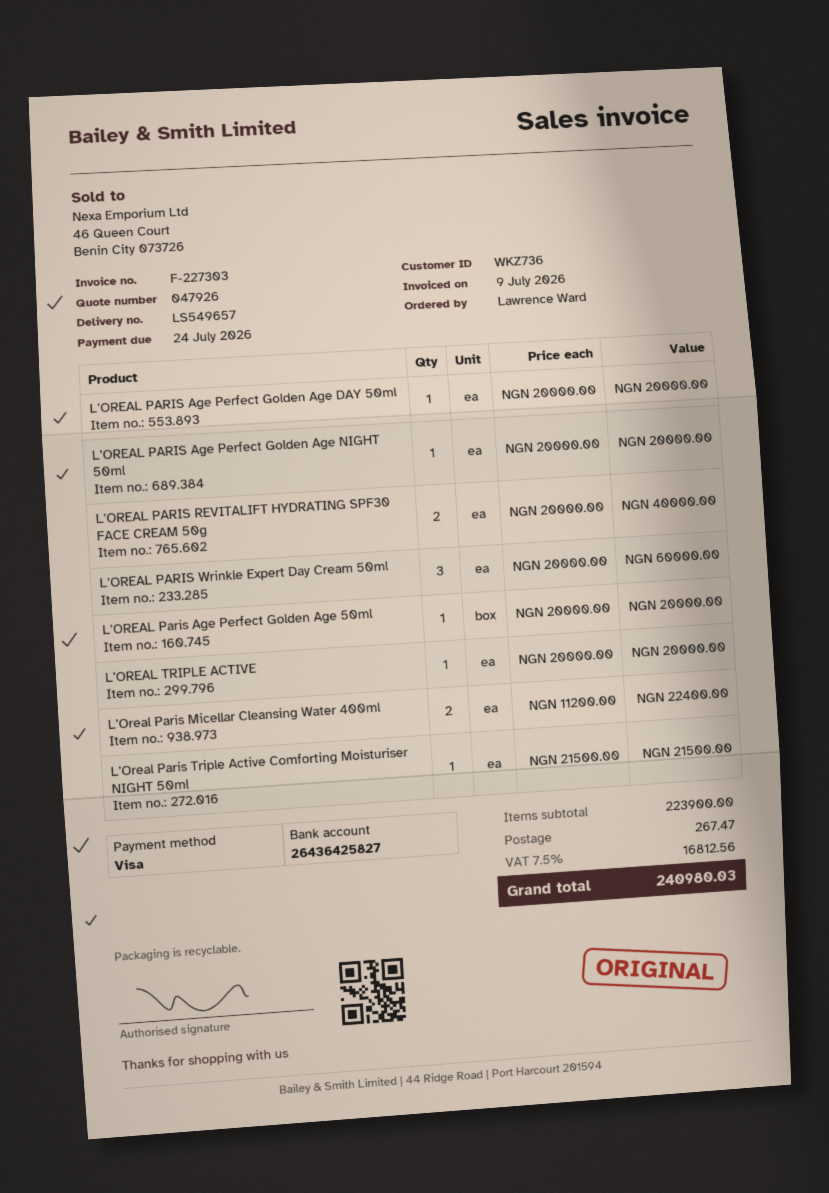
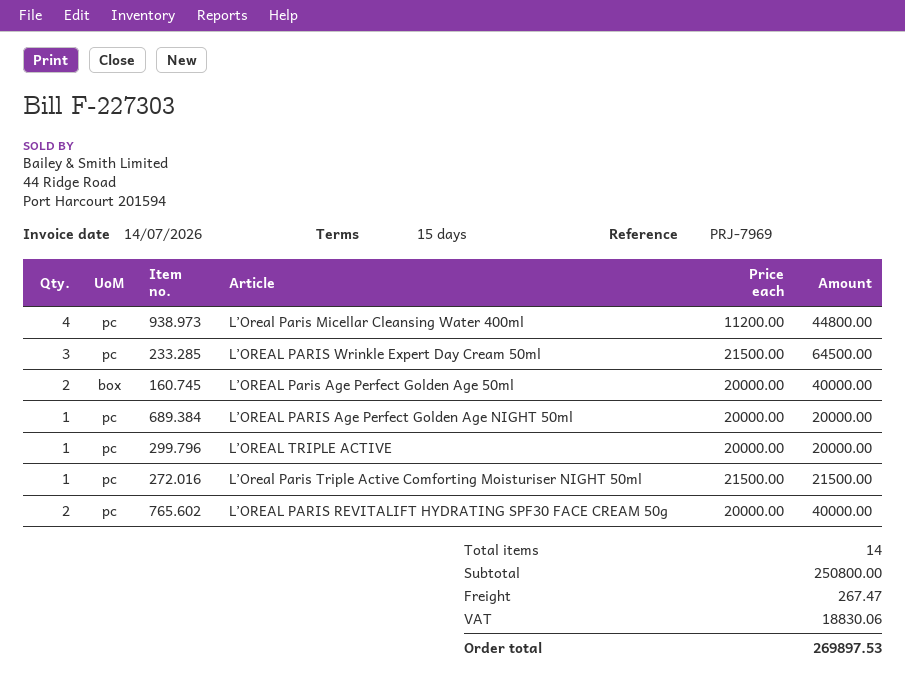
invoice date: 2026-07-09 -> 2026-07-14
L’OREAL PARIS Age Perfect Golden Age DAY 50ml: 1 x 20000.00 = 20000.00 -> none
L’OREAL PARIS Wrinkle Expert Day Cream 50ml: 3 x 20000.00 = 60000.00 -> 3 x 21500.00 = 64500.00
L’OREAL Paris Age Perfect Golden Age 50ml: 1 x 20000.00 = 20000.00 -> 2 x 20000.00 = 40000.00
L’Oreal Paris Micellar Cleansing Water 400ml: 2 x 11200.00 = 22400.00 -> 4 x 11200.00 = 44800.00
subtotal: 223900.00 -> 250800.00
tax: 16812.56 -> 18830.06
total: 240980.03 -> 269897.53

